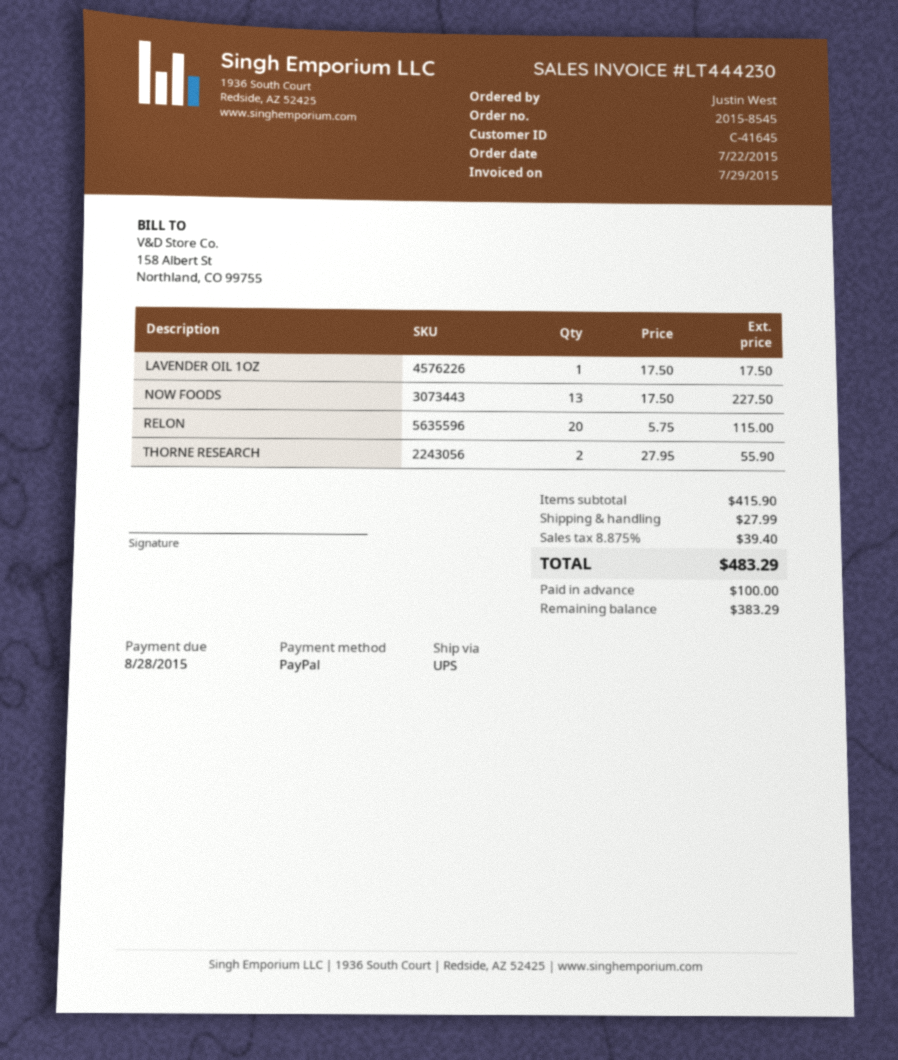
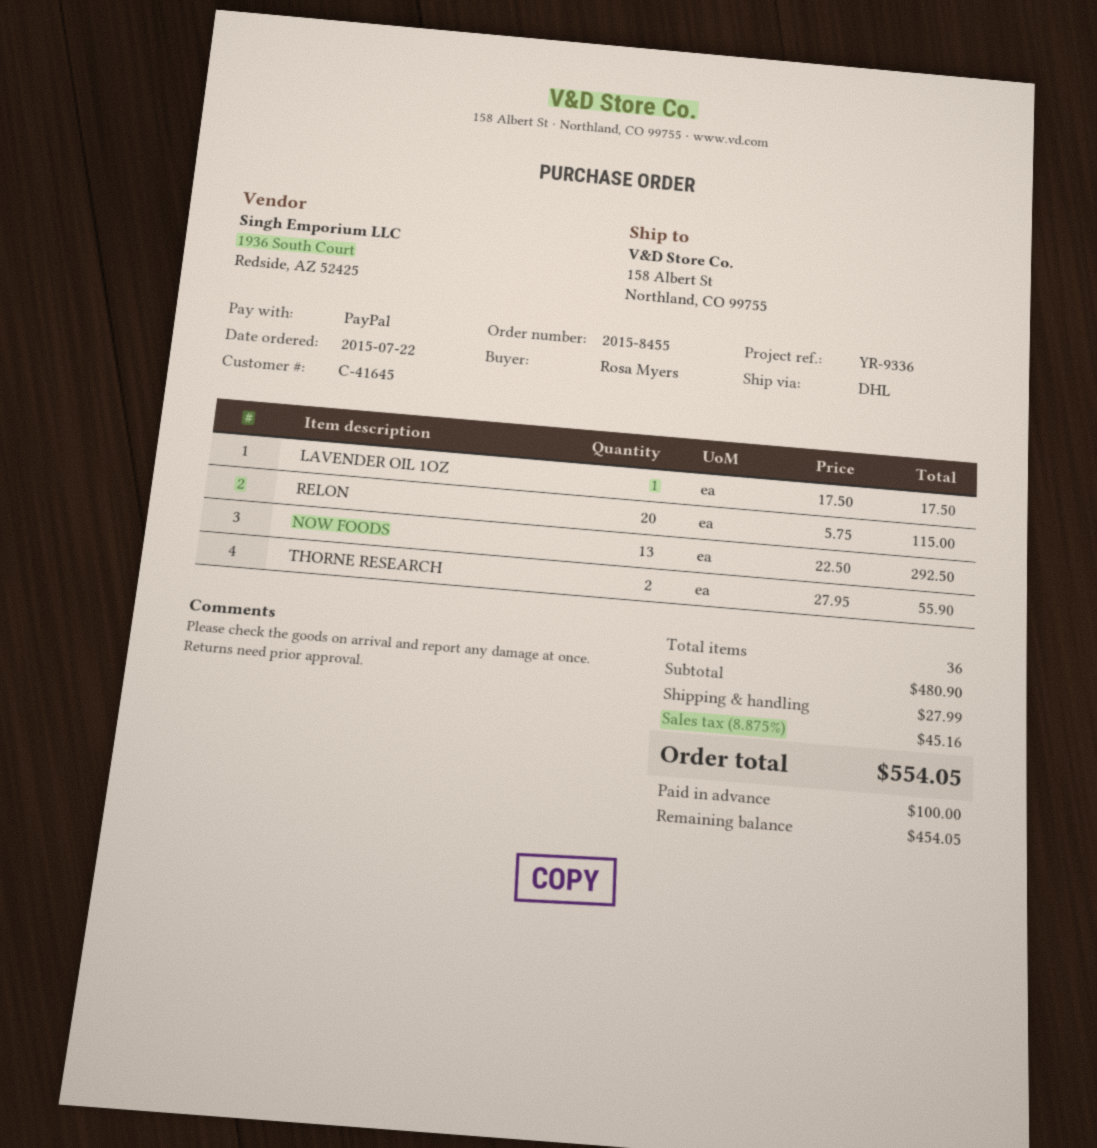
order number: 2015-8545 -> 2015-8455
ordered by: Justin West -> Rosa Myers
shipping method: UPS -> DHL
NOW FOODS: 13 x 17.50 = 227.50 -> 13 x 22.50 = 292.50
subtotal: 415.90 -> 480.90
tax: 8.875% = 39.40 -> 8.875% = 45.16
total: 483.29 -> 554.05
balance: 383.29 -> 454.05

